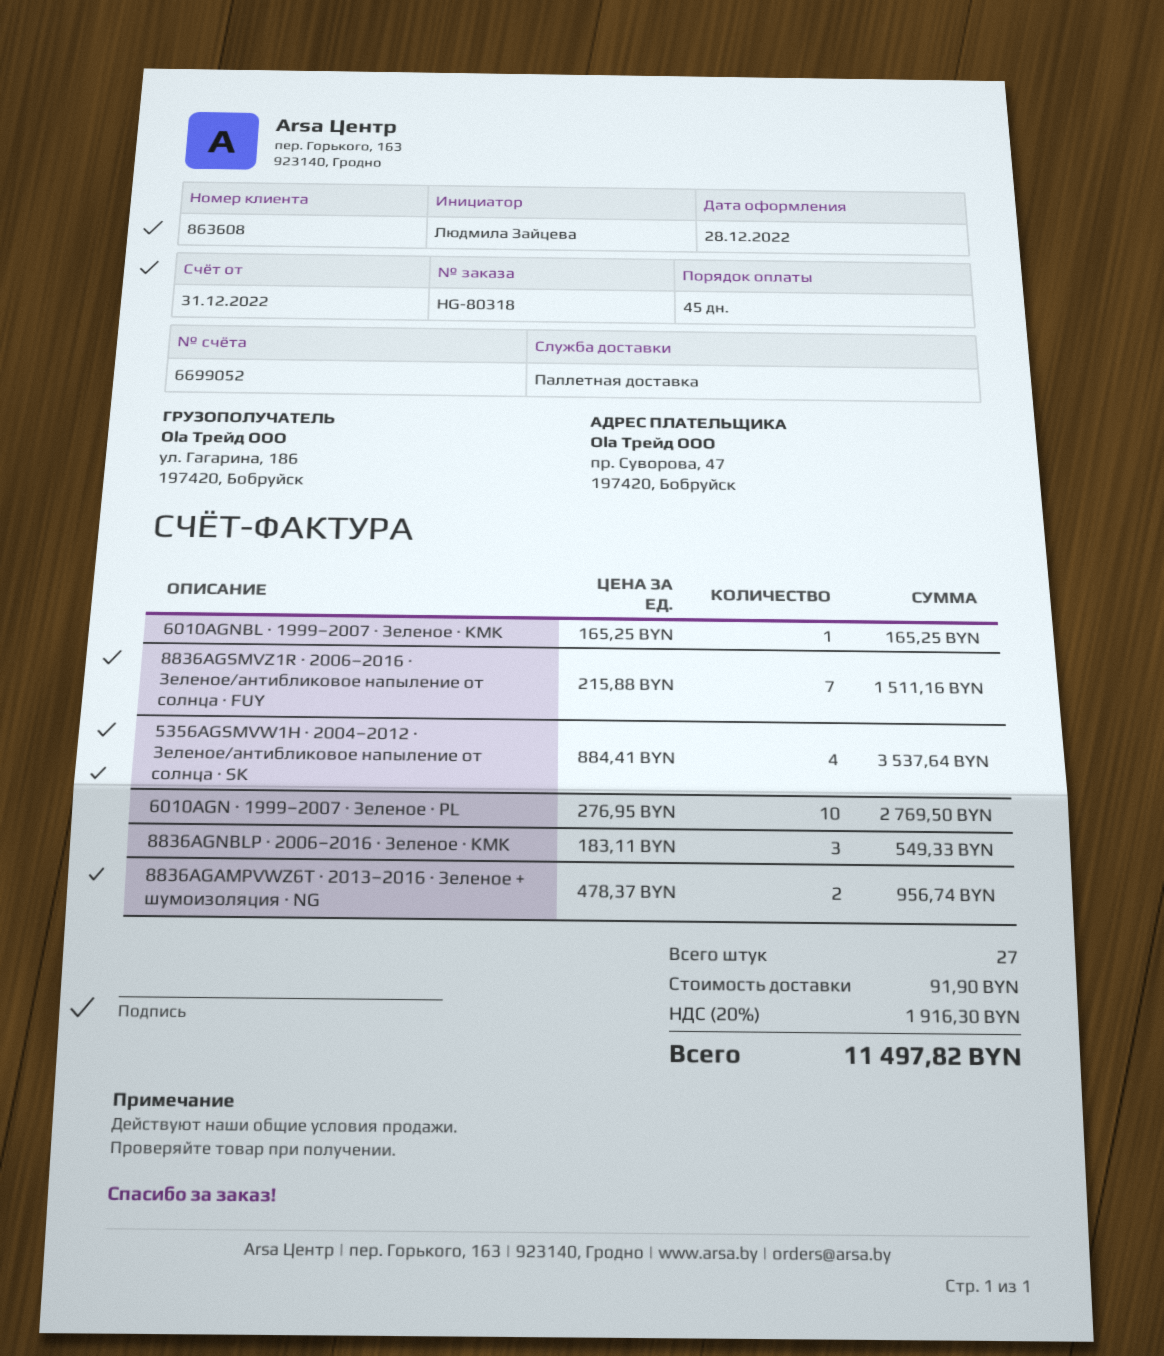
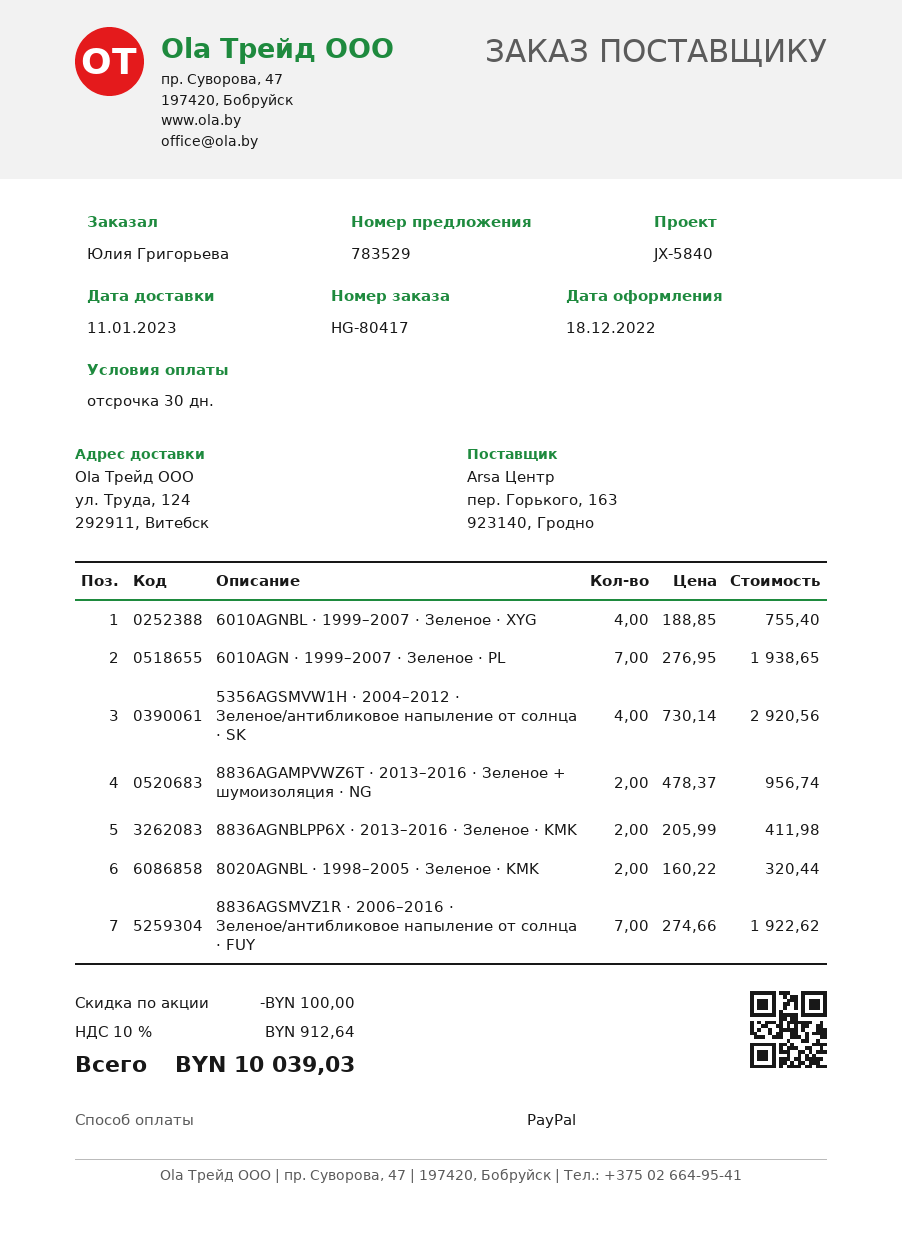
order number: HG-80318 -> HG-80417
order date: 2022-12-28 -> 2022-12-18
payment terms: 45 days -> 30 days
ordered by: Людмила Зайцева -> Юлия Григорьева
ship to: ул. Гагарина, 186, 197420, Бобруйск -> ул. Труда, 124, 292911, Витебск
6010AGNBL · 1999–2007 · Зеленое · KMK: 1 x 165.25 = 165.25 -> none
8836AGSMVZ1R · 2006–2016 · Зеленое/антибликовое напыление от солнца · FUY: 7 x 215.88 = 1511.16 -> 7 x 274.66 = 1922.62
5356AGSMVW1H · 2004–2012 · Зеленое/антибликовое напыление от солнца · SK: 4 x 884.41 = 3537.64 -> 4 x 730.14 = 2920.56
6010AGN · 1999–2007 · Зеленое · PL: 10 x 276.95 = 2769.50 -> 7 x 276.95 = 1938.65
8836AGNBLP · 2006–2016 · Зеленое · KMK: 3 x 183.11 = 549.33 -> none
6010AGNBL · 1999–2007 · Зеленое · XYG: none -> 4 x 188.85 = 755.40
8836AGNBLPP6X · 2013–2016 · Зеленое · KMK: none -> 2 x 205.99 = 411.98
8020AGNBL · 1998–2005 · Зеленое · KMK: none -> 2 x 160.22 = 320.44
discount: none -> 100.00
shipping: 91.90 -> none
tax: 20% = 1916.30 -> 10% = 912.64
total: 11497.82 -> 10039.03

